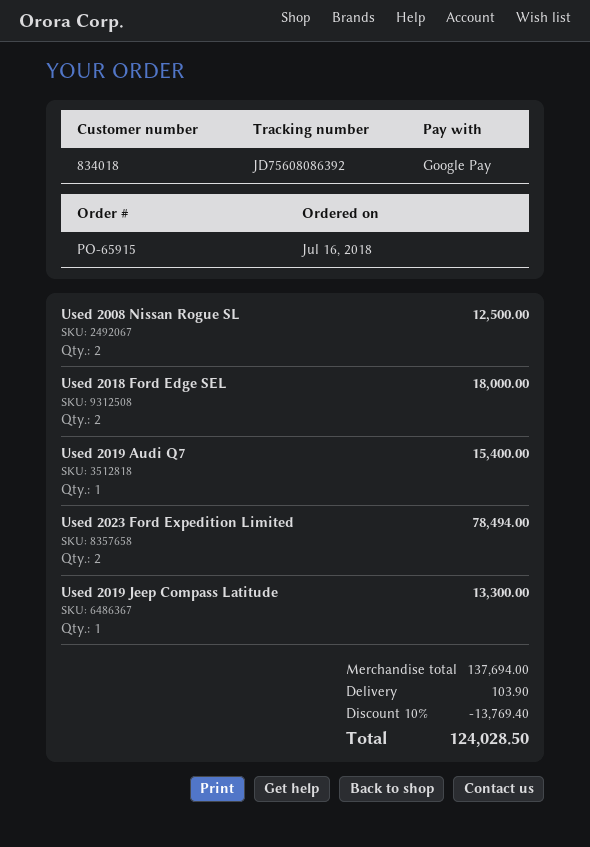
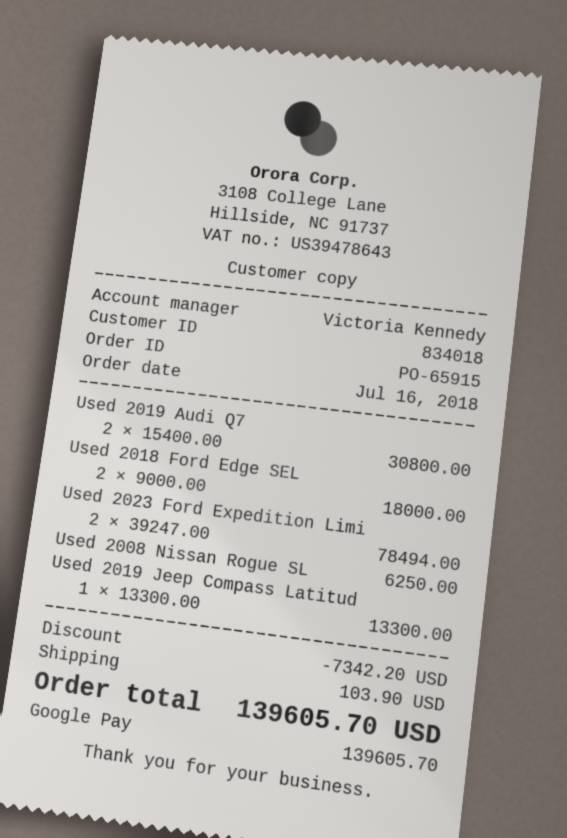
Used 2008 Nissan Rogue SL: 2 for 12500.00 -> 1 for 6250.00
Used 2019 Audi Q7: 1 for 15400.00 -> 2 for 30800.00
discount: 13769.40 -> 7342.20
total: 124028.50 -> 139605.70

